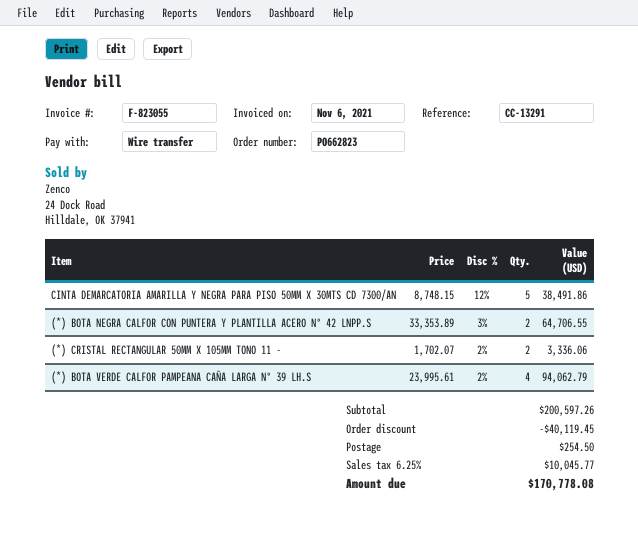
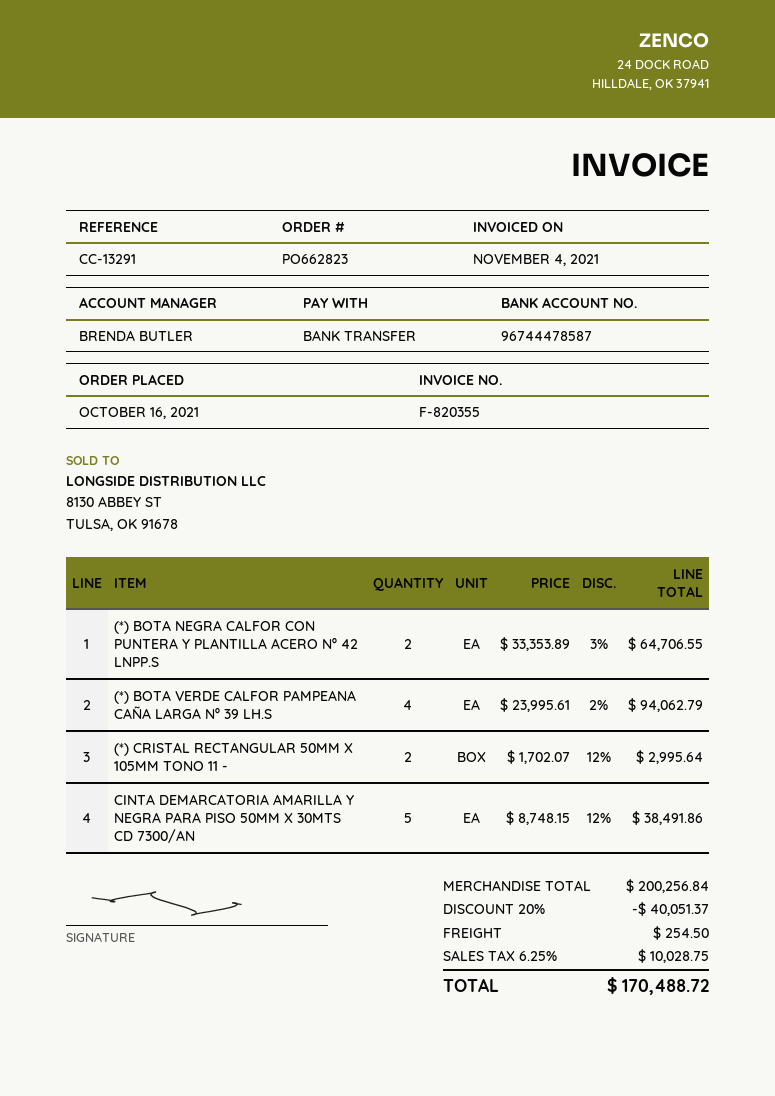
invoice number: F-823055 -> F-820355
invoice date: 2021-11-06 -> 2021-11-04
(*) CRISTAL RECTANGULAR 50MM X 105MM TONO 11 -: 2 x 1702.07 - 2% = 3336.06 -> 2 x 1702.07 - 12% = 2995.64
subtotal: 200597.26 -> 200256.84
discount: 40119.45 -> 40051.37
tax: 6.25% = 10045.77 -> 6.25% = 10028.75
total: 170778.08 -> 170488.72

